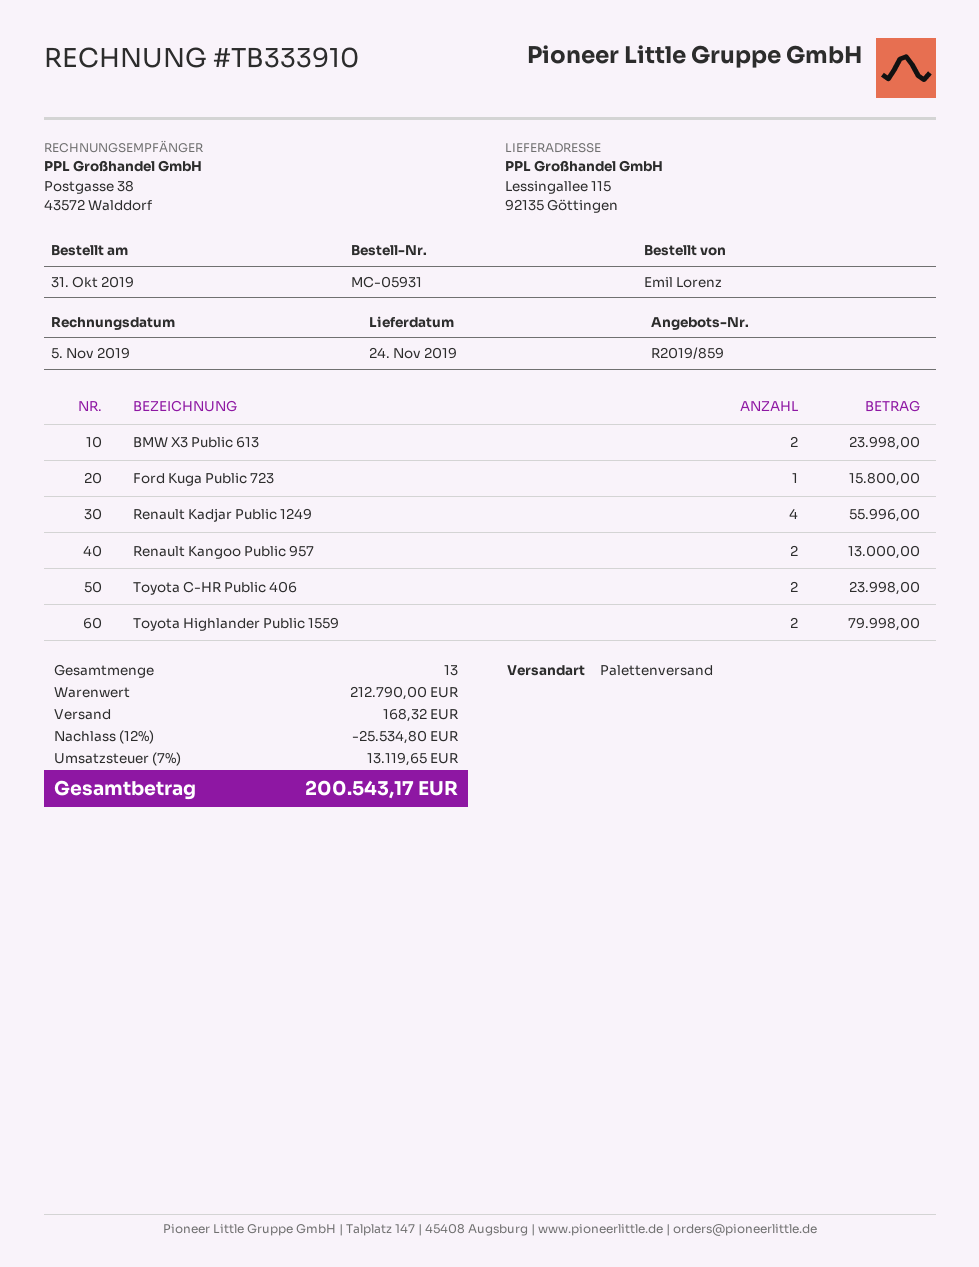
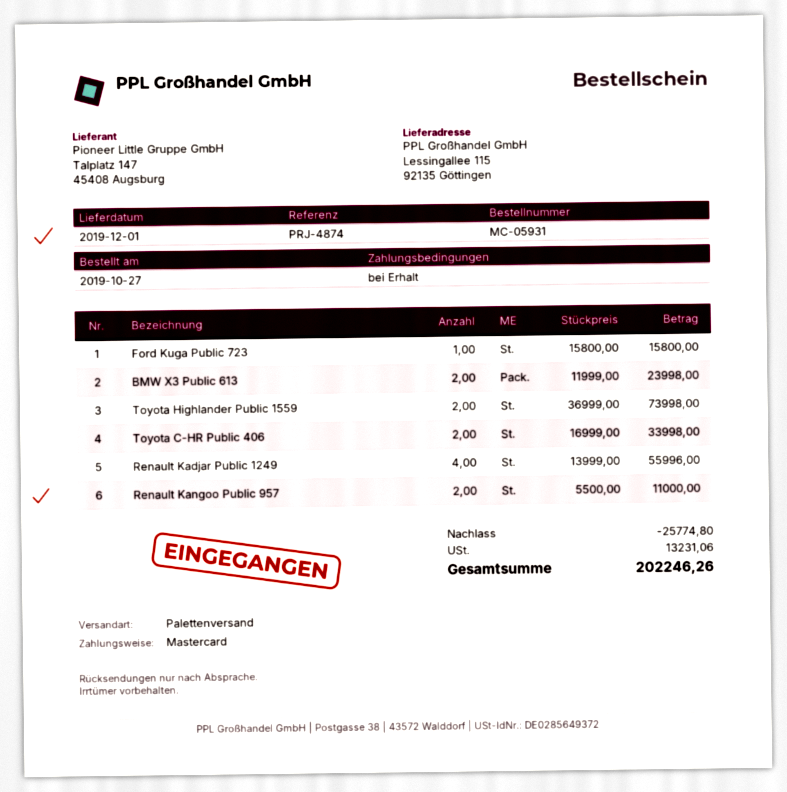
order date: 2019-10-31 -> 2019-10-27
delivery date: 2019-11-24 -> 2019-12-01
Renault Kangoo Public 957: 2 for 13000.00 -> 2 for 11000.00
Toyota C-HR Public 406: 2 for 23998.00 -> 2 for 33998.00
Toyota Highlander Public 1559: 2 for 79998.00 -> 2 for 73998.00
discount: 25534.80 -> 25774.80
shipping: 168.32 -> none
tax: 13119.65 -> 13231.06
total: 200543.17 -> 202246.26

